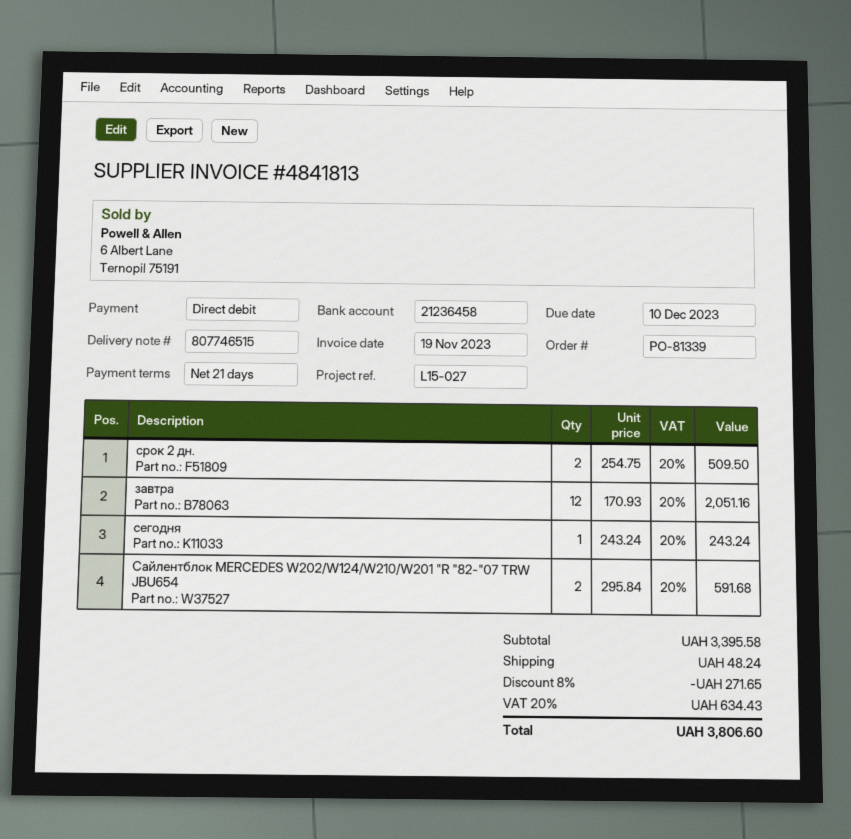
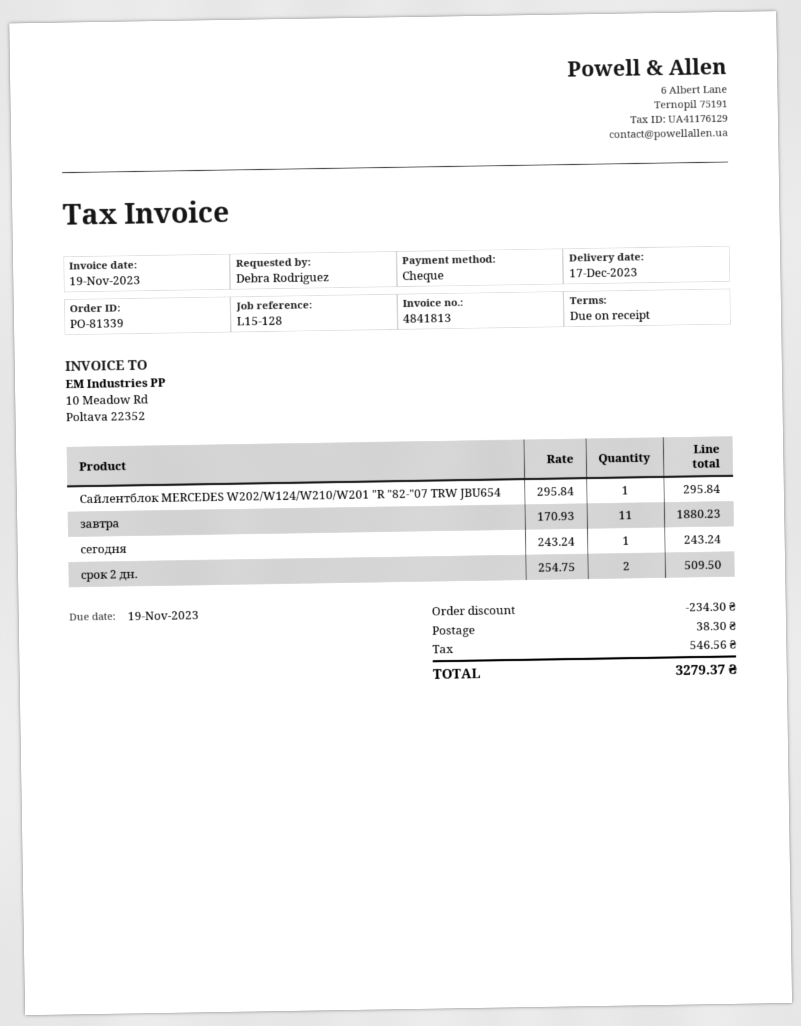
payment terms: 21 days -> on receipt
due date: 2023-12-10 -> 2023-11-19
reference: L15-027 -> L15-128
payment method: direct debit -> cheque
завтра: 12 x 170.93 = 2051.16 -> 11 x 170.93 = 1880.23
Сайлентблок MERCEDES W202/W124/W210/W201 "R "82-"07 TRW JBU654: 2 x 295.84 = 591.68 -> 1 x 295.84 = 295.84
discount: 271.65 -> 234.30
shipping: 48.24 -> 38.30
tax: 634.43 -> 546.56
total: 3806.60 -> 3279.37

